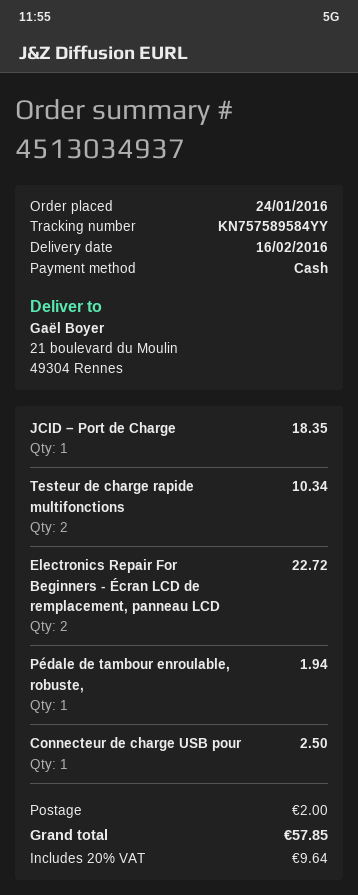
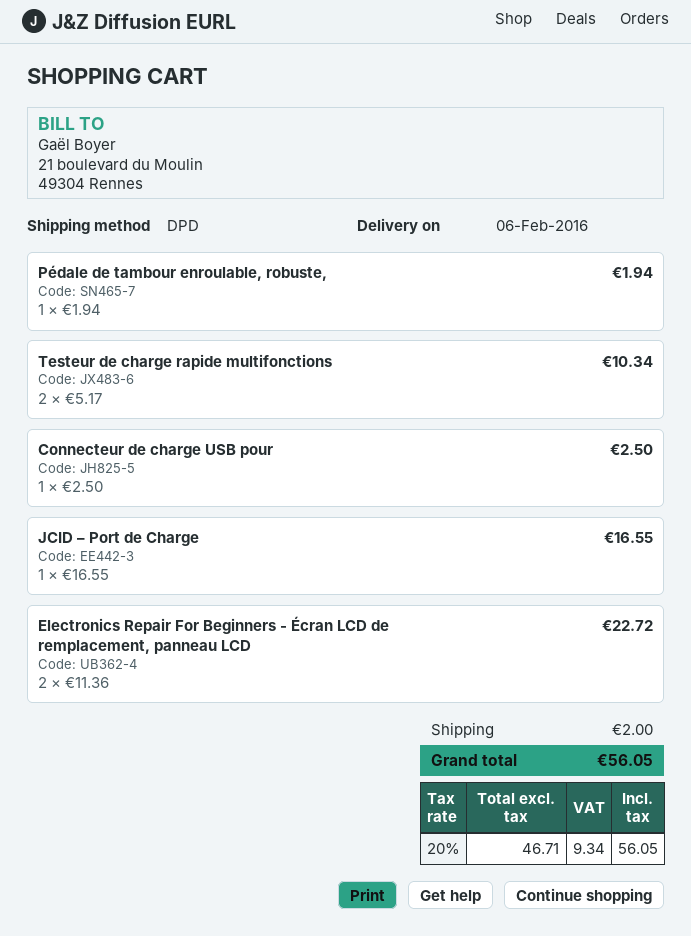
delivery date: 2016-02-16 -> 2016-02-06
JCID – Port de Charge: 1 for 18.35 -> 1 for 16.55
tax: 20% = 9.64 -> 20% = 9.34
total: 57.85 -> 56.05

